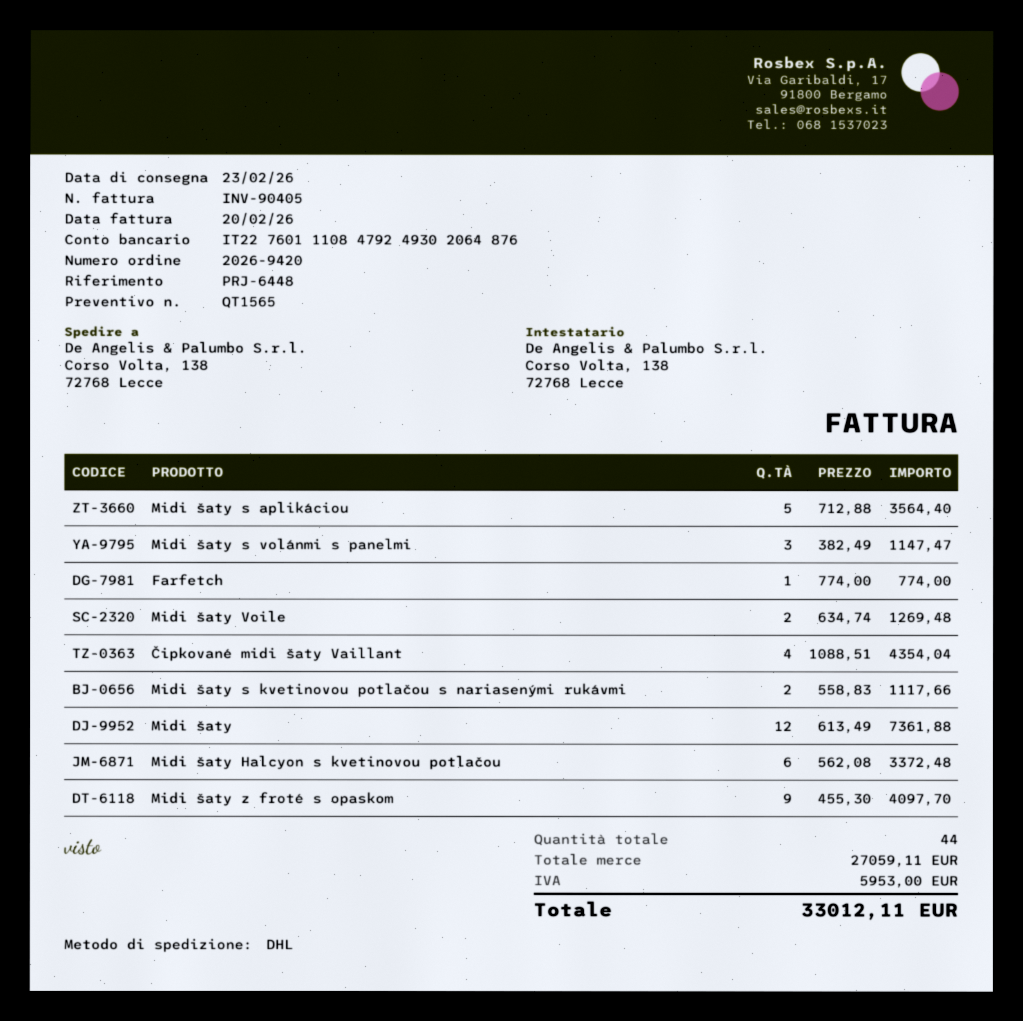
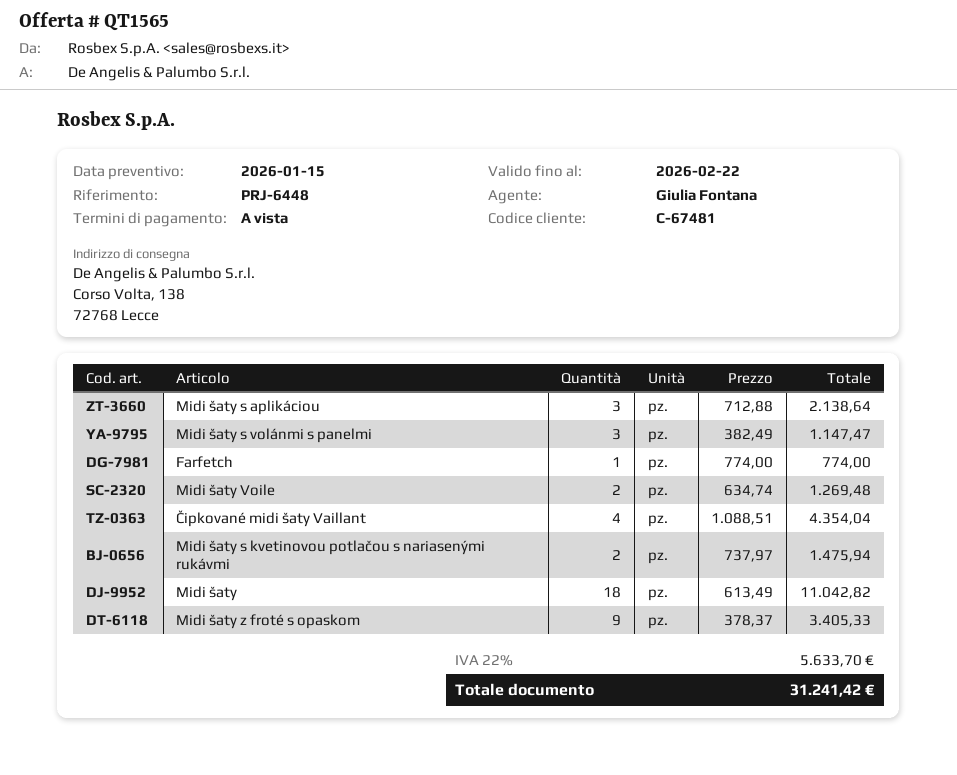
Midi šaty s aplikáciou: 5 x 712.88 = 3564.40 -> 3 x 712.88 = 2138.64
Midi šaty s kvetinovou potlačou s nariasenými rukávmi: 2 x 558.83 = 1117.66 -> 2 x 737.97 = 1475.94
Midi šaty: 12 x 613.49 = 7361.88 -> 18 x 613.49 = 11042.82
Midi šaty Halcyon s kvetinovou potlačou: 6 x 562.08 = 3372.48 -> none
Midi šaty z froté s opaskom: 9 x 455.30 = 4097.70 -> 9 x 378.37 = 3405.33
tax: 5953.00 -> 5633.70
total: 33012.11 -> 31241.42

